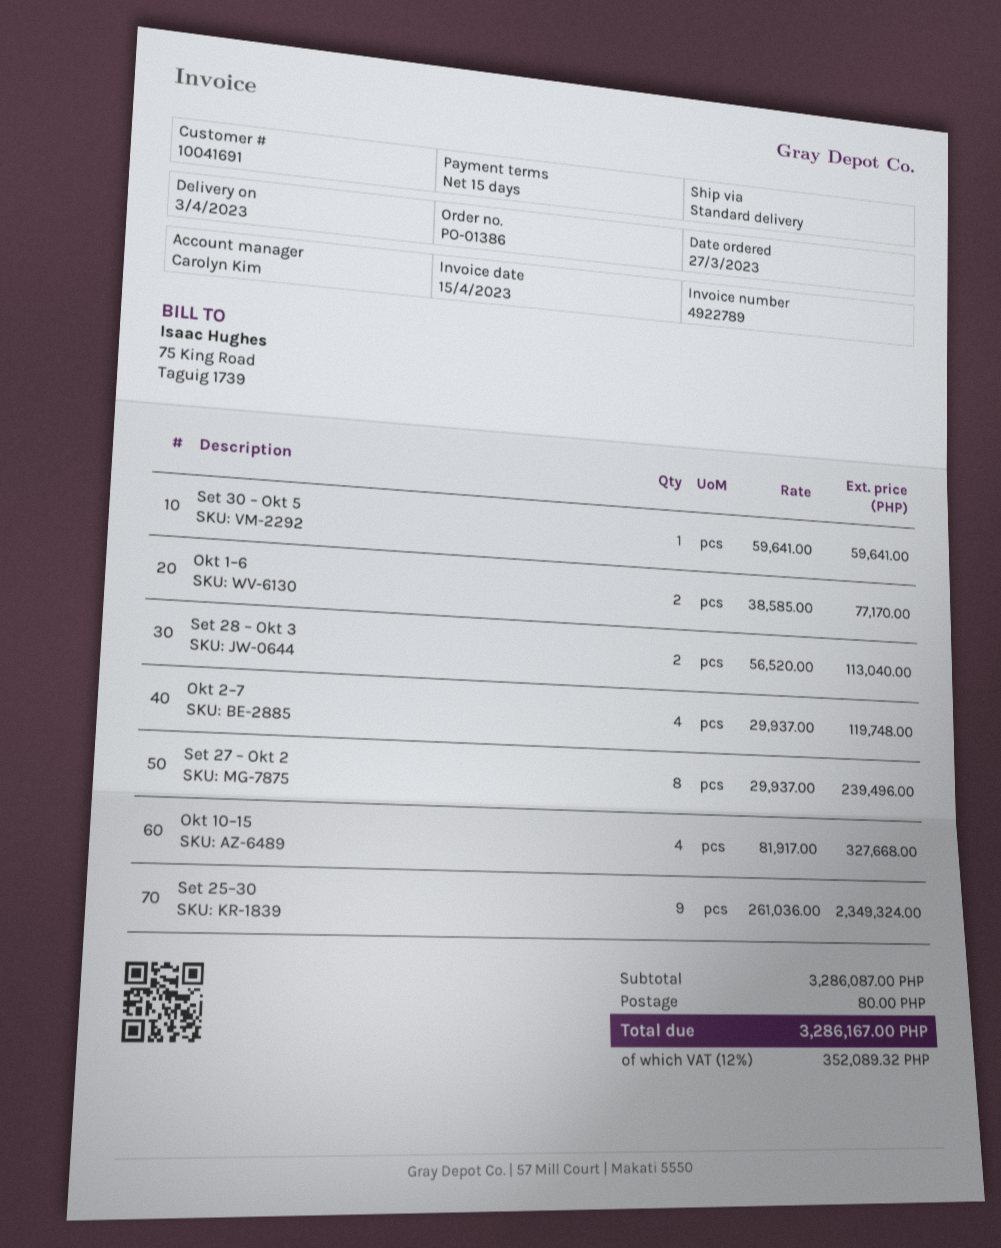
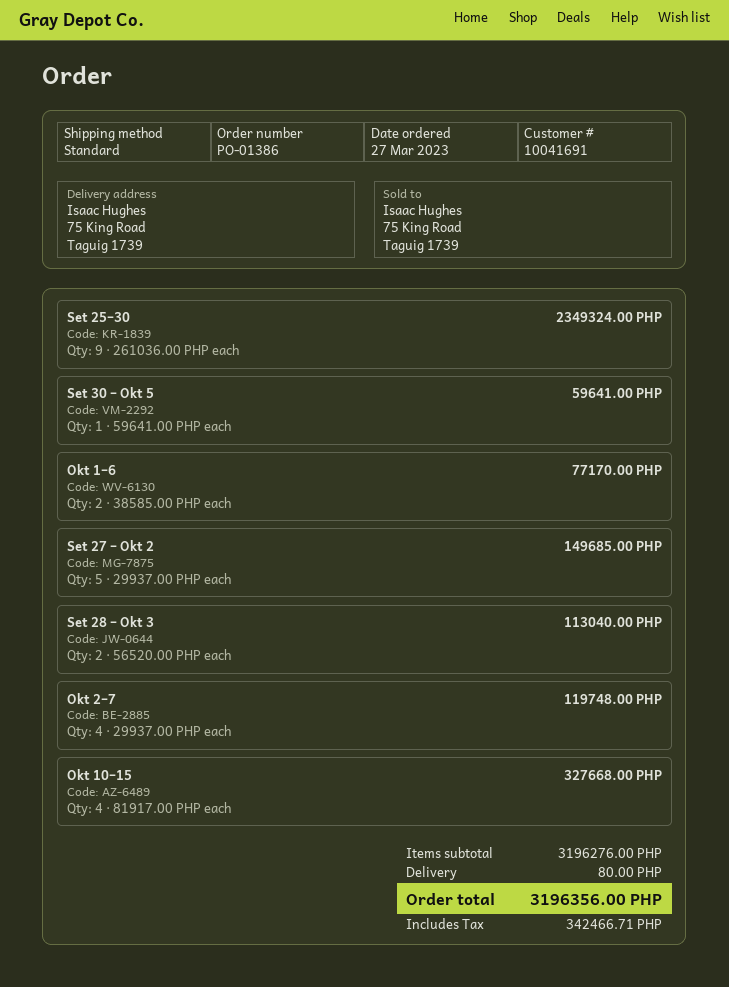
Set 27 – Okt 2: 8 x 29937.00 = 239496.00 -> 5 x 29937.00 = 149685.00
subtotal: 3286087.00 -> 3196276.00
tax: 352089.32 -> 342466.71
total: 3286167.00 -> 3196356.00

